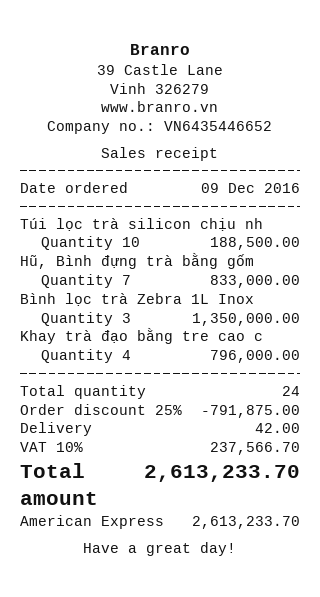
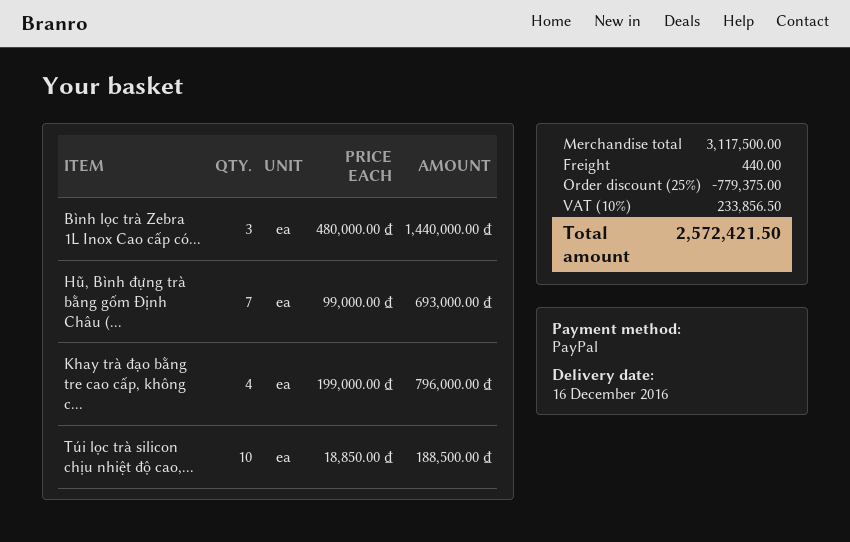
payment method: American Express -> PayPal
Hũ, Bình đựng trà bằng gốm: 7 for 833000.00 -> 7 for 693000.00
Bình lọc trà Zebra 1L Inox: 3 for 1350000.00 -> 3 for 1440000.00
discount: 25% = 791875.00 -> 25% = 779375.00
shipping: 42.00 -> 440.00
tax: 10% = 237566.70 -> 10% = 233856.50
total: 2613233.70 -> 2572421.50

